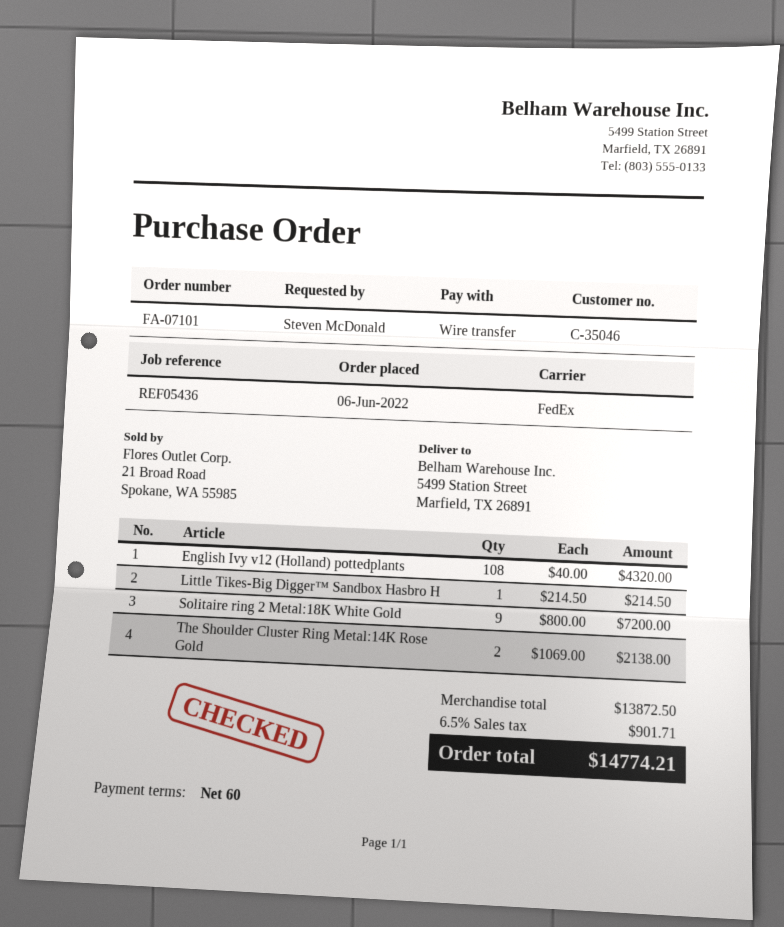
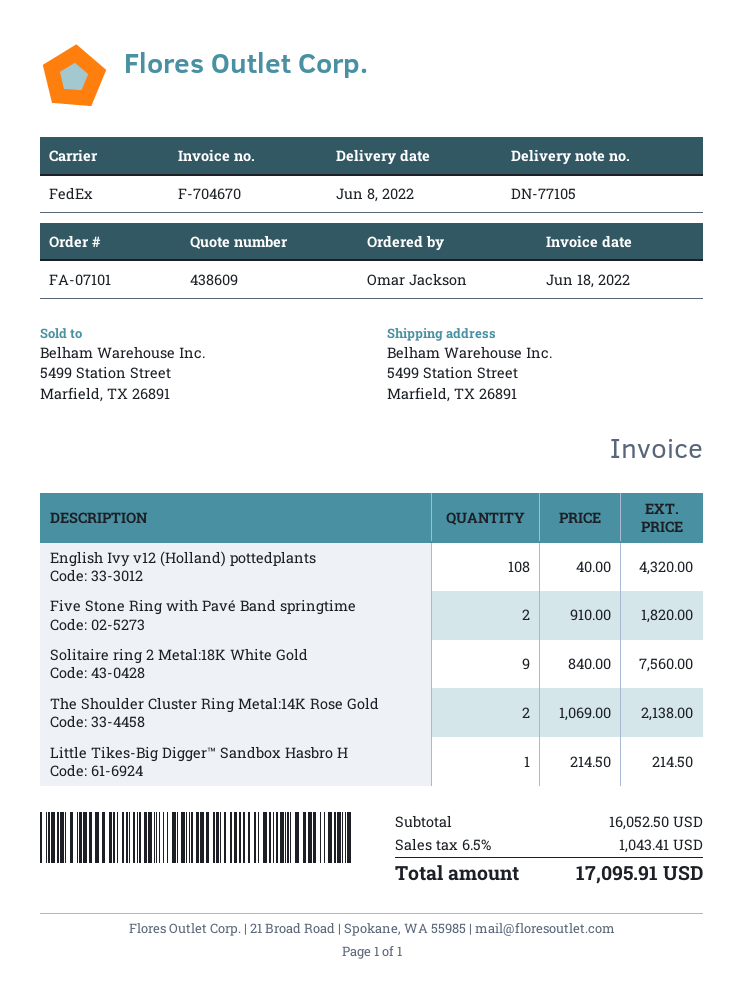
ordered by: Steven McDonald -> Omar Jackson
Solitaire ring 2 Metal:18K White Gold: 9 x 800.00 = 7200.00 -> 9 x 840.00 = 7560.00
Five Stone Ring with Pavé Band springtime: none -> 2 x 910.00 = 1820.00
subtotal: 13872.50 -> 16052.50
tax: 6.5% = 901.71 -> 6.5% = 1043.41
total: 14774.21 -> 17095.91

